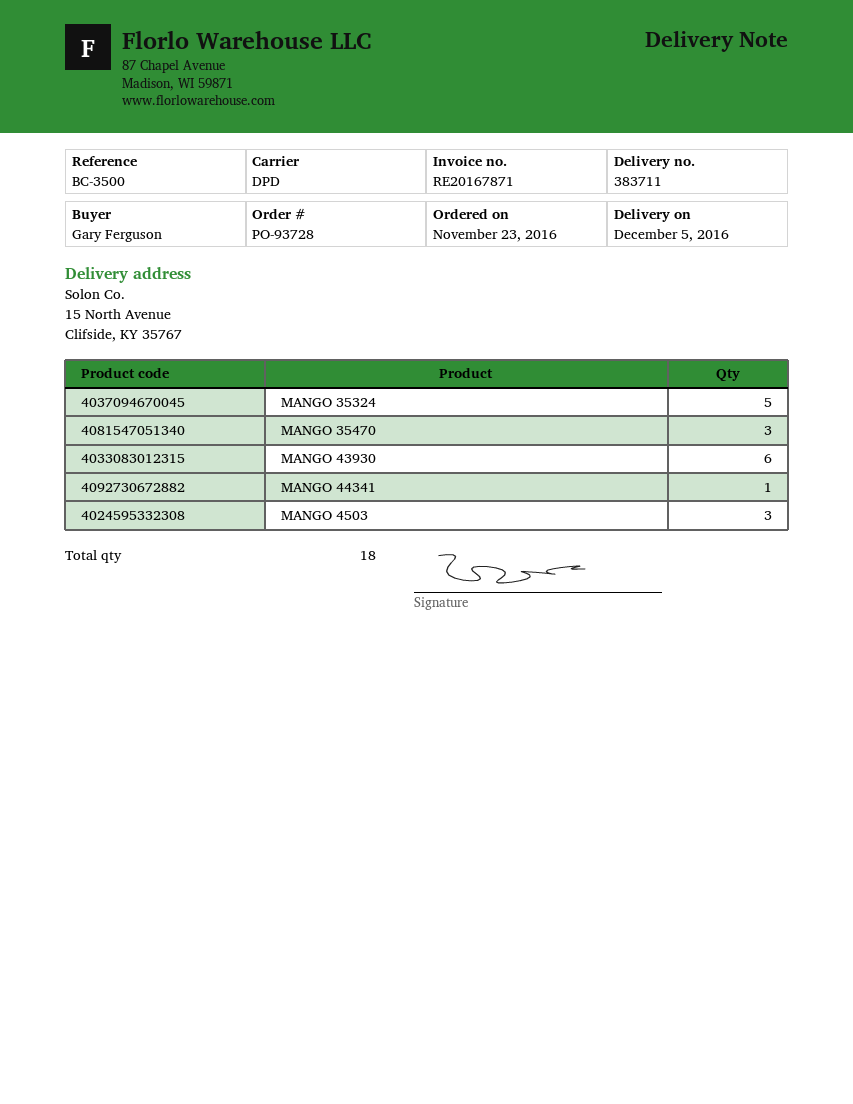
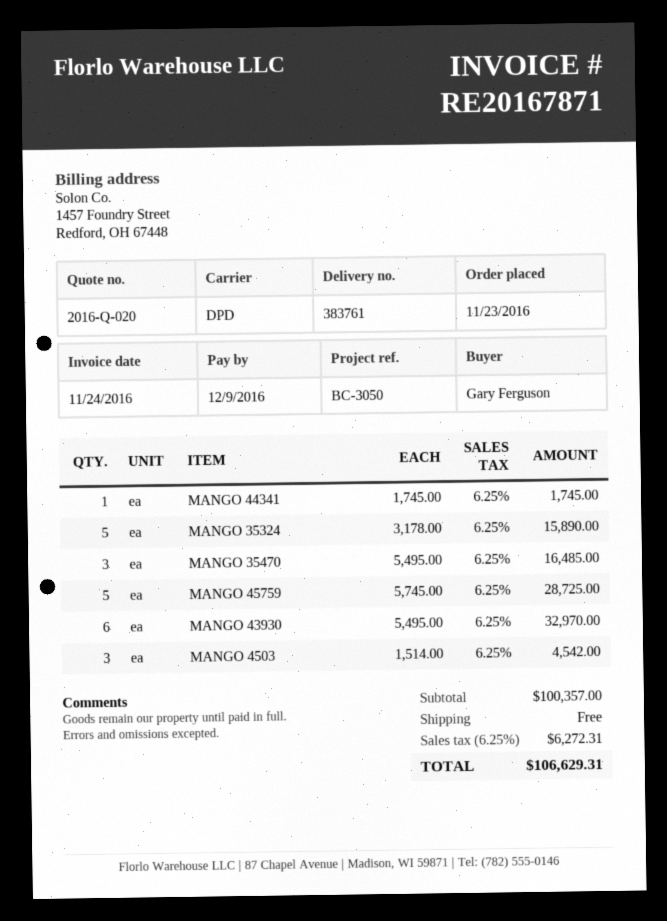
delivery note number: 383711 -> 383761
reference: BC-3500 -> BC-3050
MANGO 45759: none -> 5

